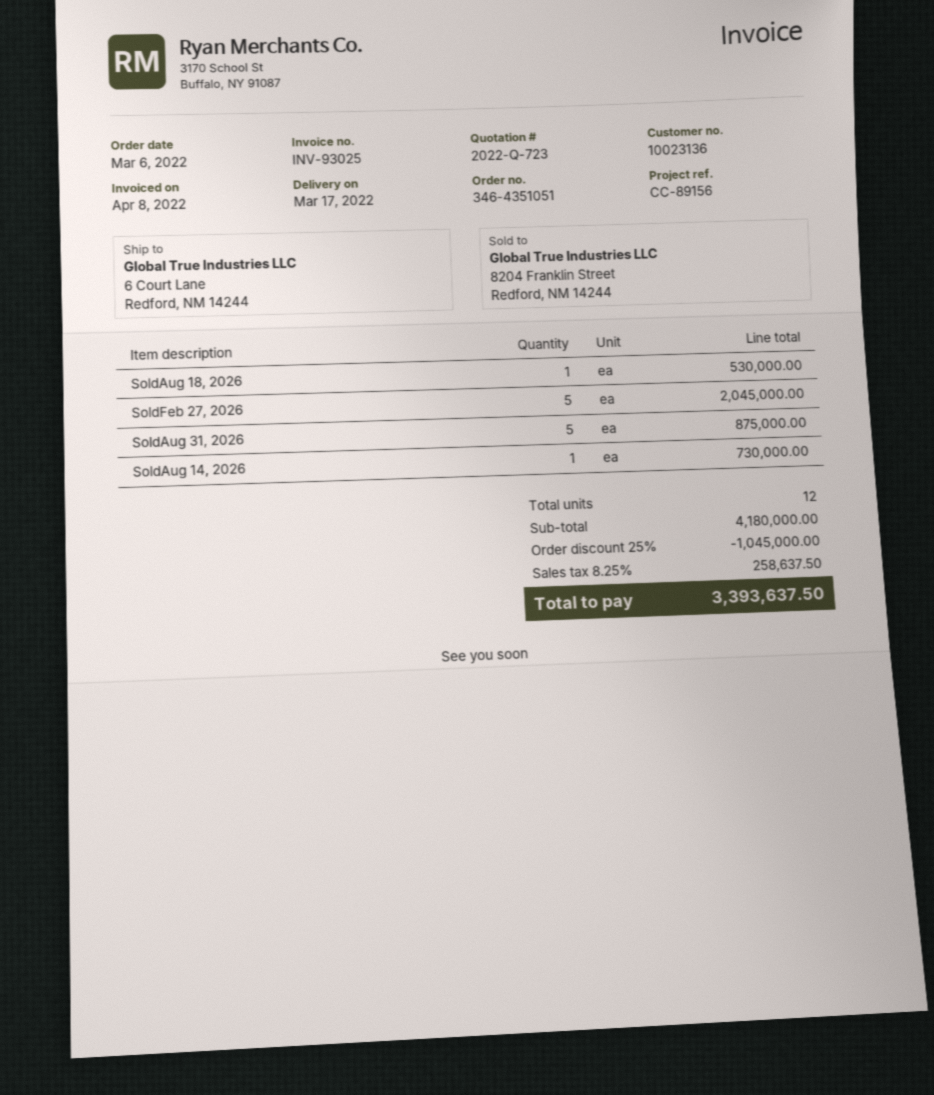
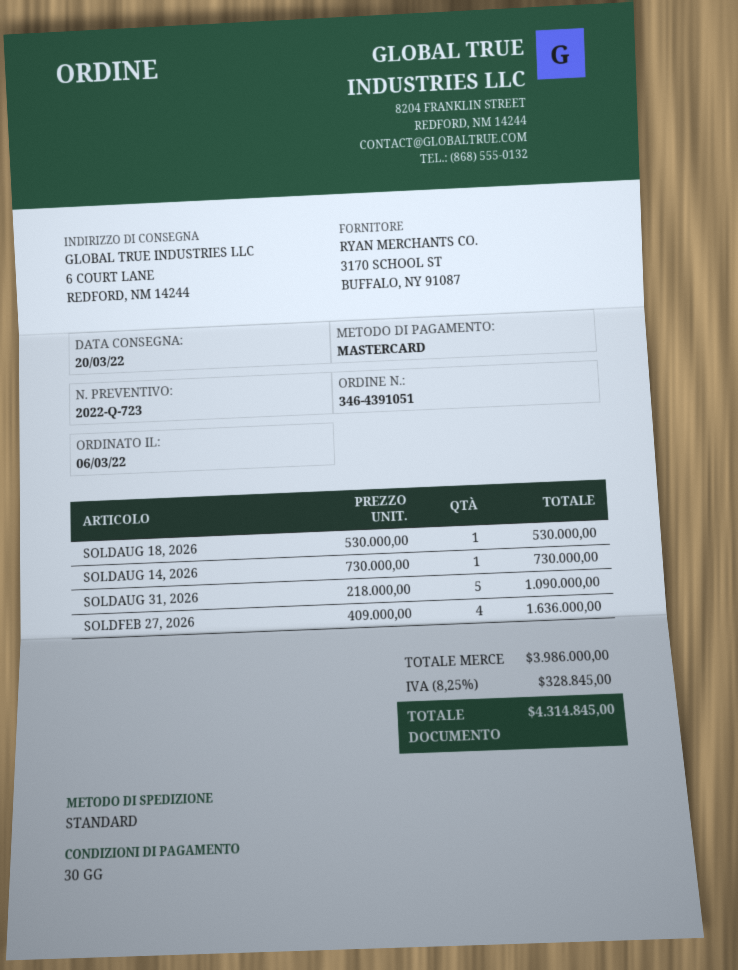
order number: 346-4351051 -> 346-4391051
delivery date: 2022-03-17 -> 2022-03-20
SoldFeb 27, 2026: 5 for 2045000.00 -> 4 for 1636000.00
SoldAug 31, 2026: 5 for 875000.00 -> 5 for 1090000.00
subtotal: 4180000.00 -> 3986000.00
discount: 25% = 1045000.00 -> none
tax: 8.25% = 258637.50 -> 8.25% = 328845.00
total: 3393637.50 -> 4314845.00

